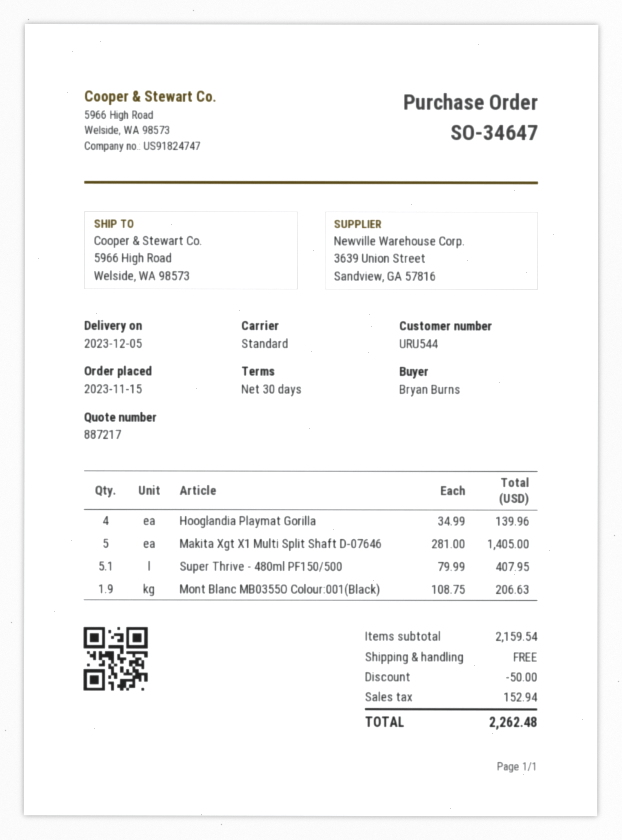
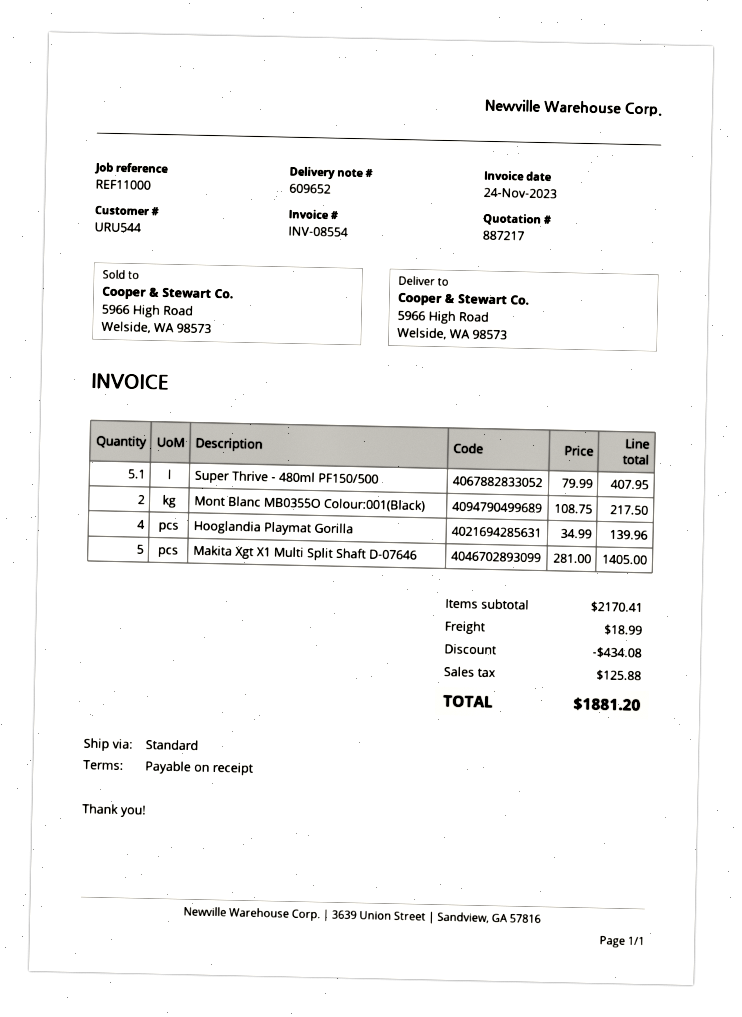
payment terms: 30 days -> on receipt
Mont Blanc MB0355O Colour:001(Black): 1.9 x 108.75 = 206.63 -> 2 x 108.75 = 217.50
subtotal: 2159.54 -> 2170.41
discount: 50.00 -> 434.08
shipping: 0.00 -> 18.99
tax: 152.94 -> 125.88
total: 2262.48 -> 1881.20

